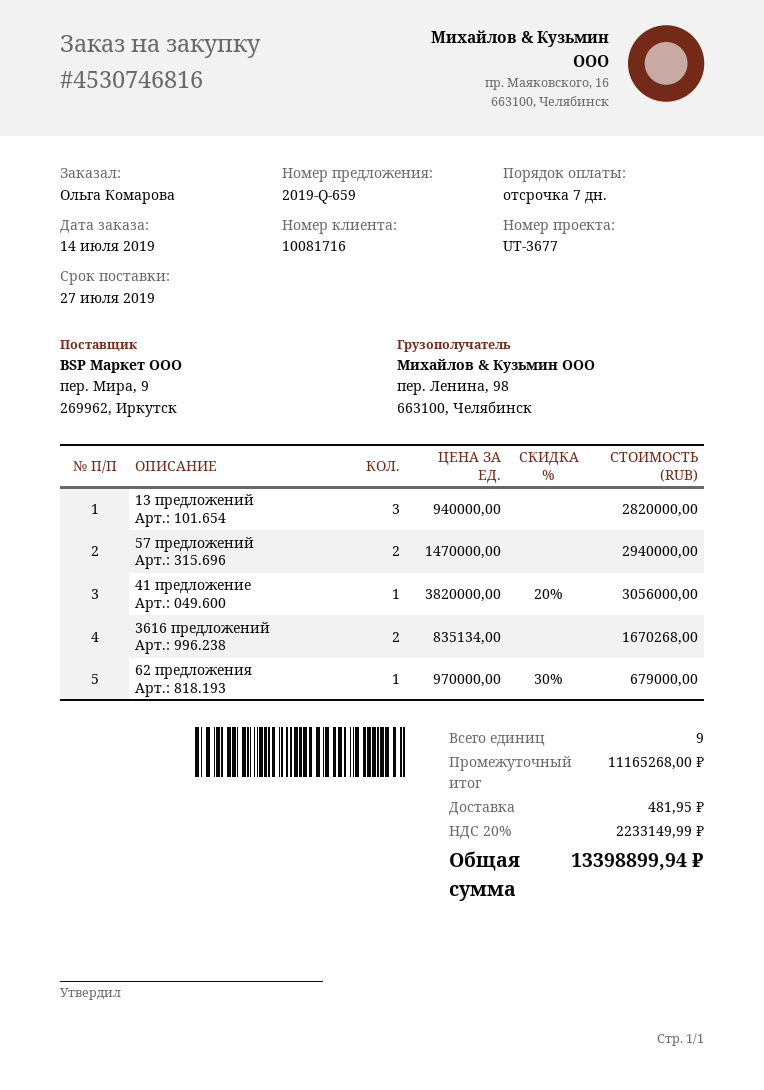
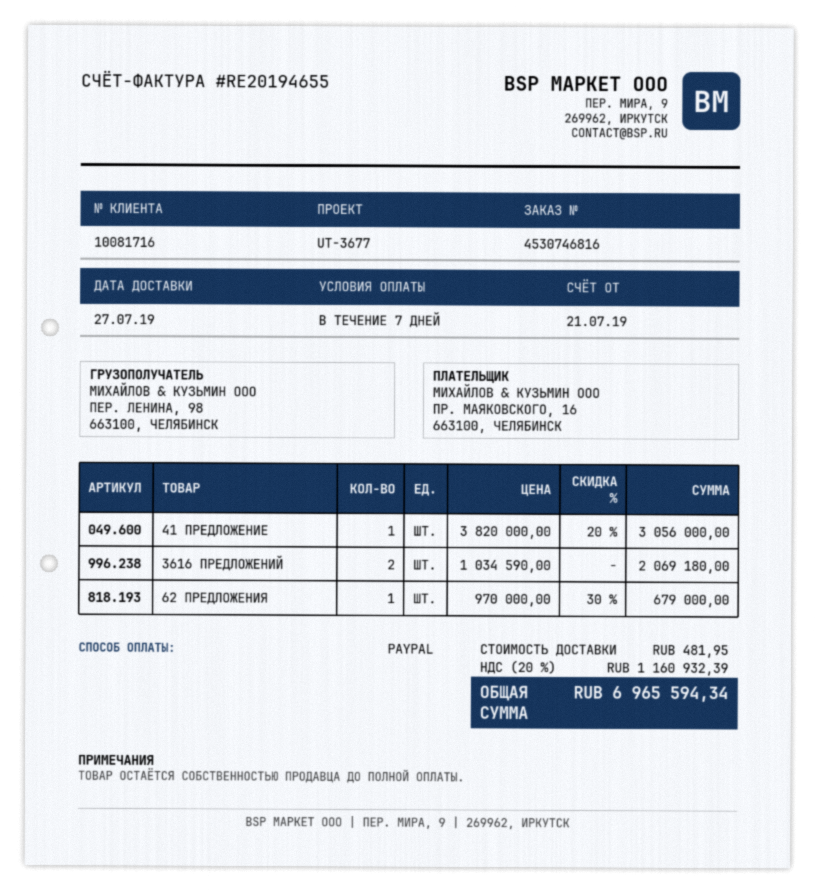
13 предложений: 3 x 940000.00 = 2820000.00 -> none
57 предложений: 2 x 1470000.00 = 2940000.00 -> none
3616 предложений: 2 x 835134.00 = 1670268.00 -> 2 x 1034590.00 = 2069180.00
tax: 20% = 2233149.99 -> 20% = 1160932.39
total: 13398899.94 -> 6965594.34

